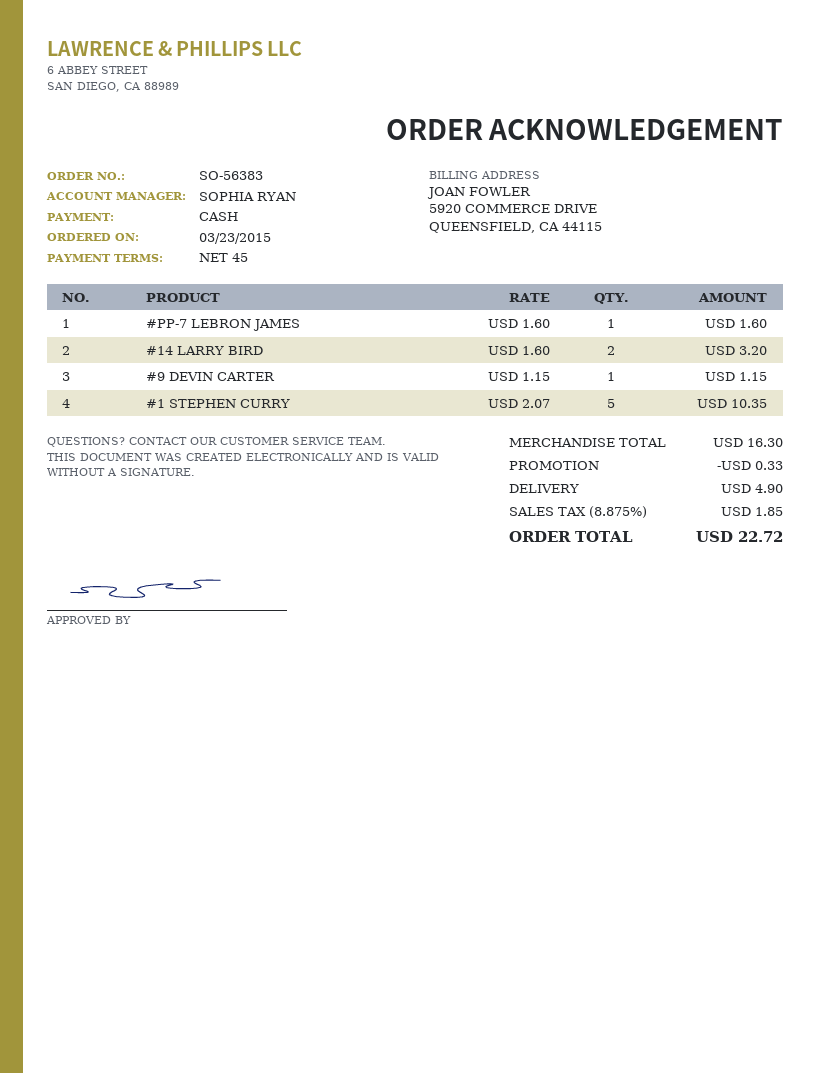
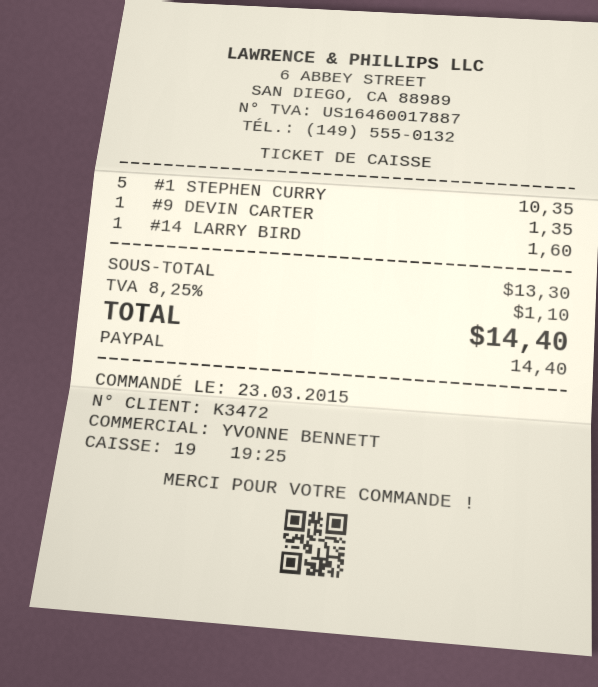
sales rep: SOPHIA RYAN -> YVONNE BENNETT
payment method: cash -> PayPal
#PP-7 LEBRON JAMES: 1 for 1.60 -> none
#14 LARRY BIRD: 2 for 3.20 -> 1 for 1.60
#9 DEVIN CARTER: 1 for 1.15 -> 1 for 1.35
subtotal: 16.30 -> 13.30
discount: 0.33 -> none
shipping: 4.90 -> none
tax: 8.875% = 1.85 -> 8.25% = 1.10
total: 22.72 -> 14.40

